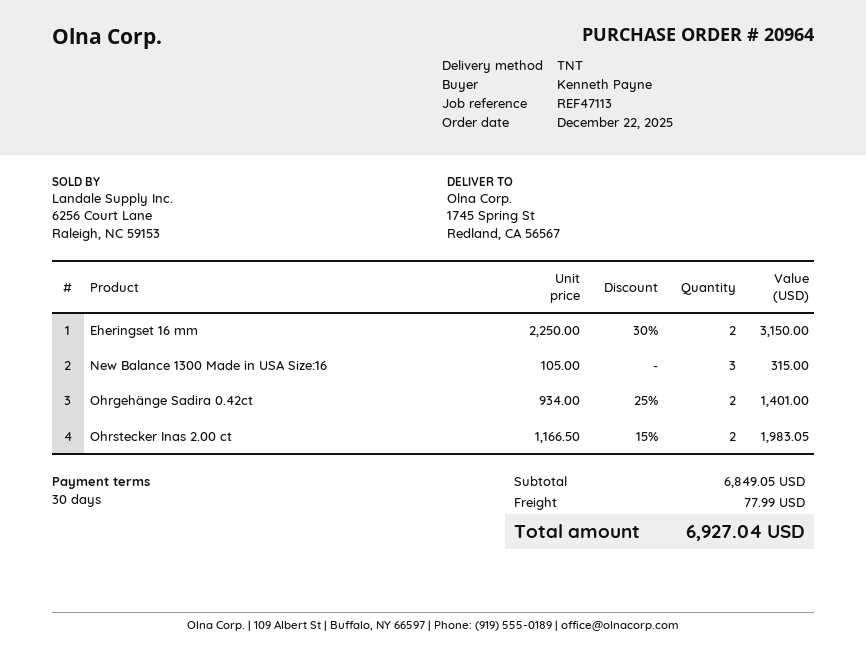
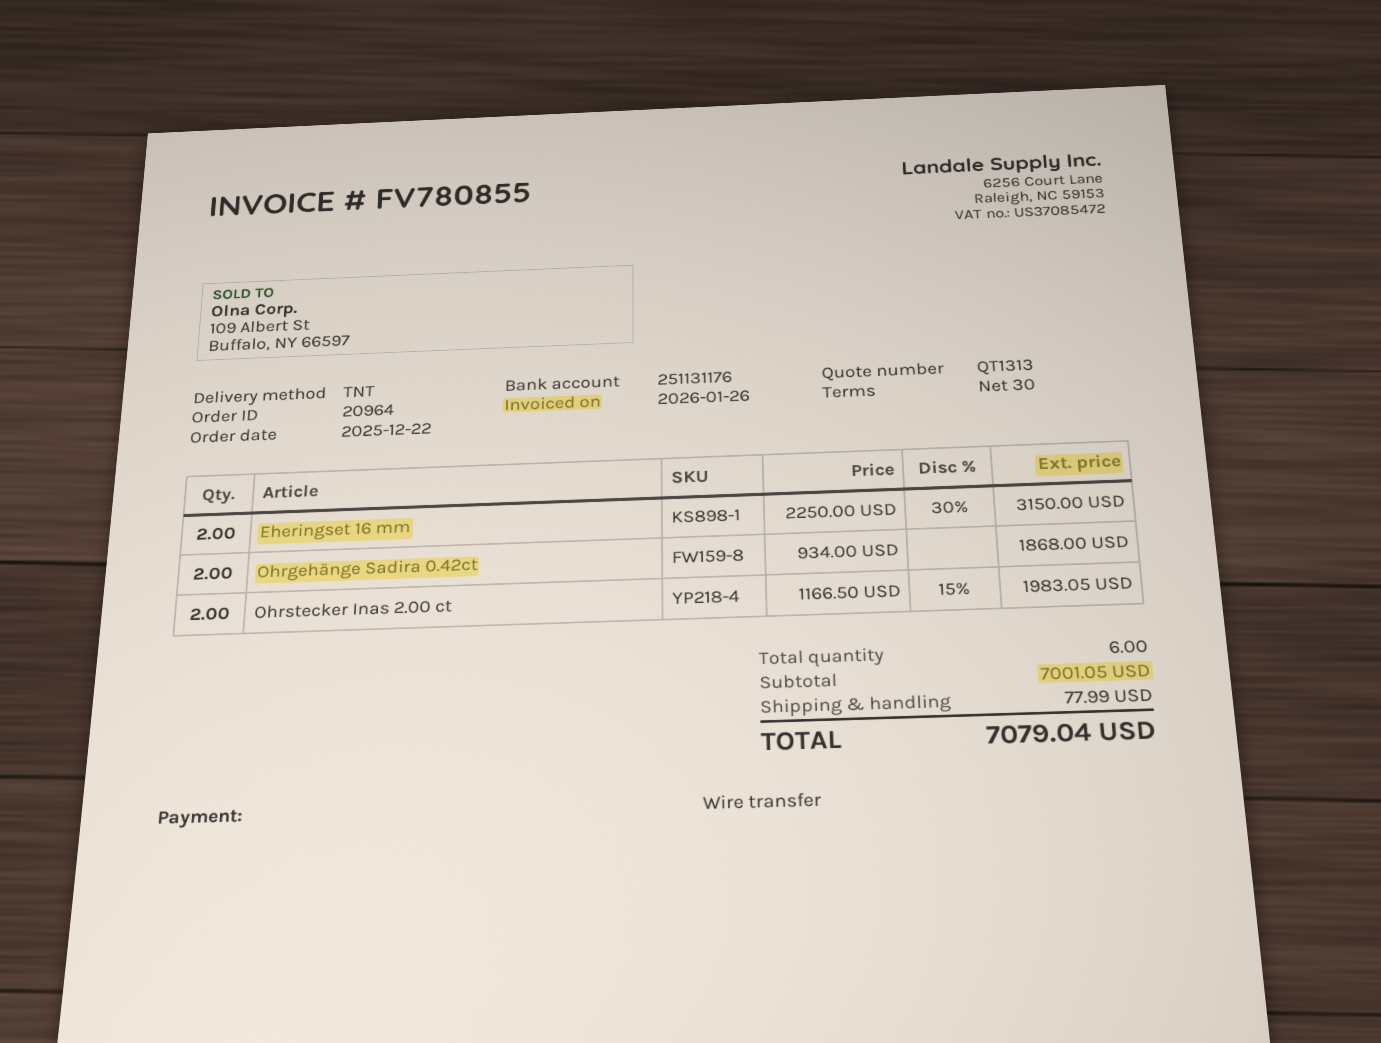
New Balance 1300 Made in USA Size:16: 3 x 105.00 = 315.00 -> none
Ohrgehänge Sadira 0.42ct: 2 x 934.00 - 25% = 1401.00 -> 2 x 934.00 = 1868.00
subtotal: 6849.05 -> 7001.05
total: 6927.04 -> 7079.04

